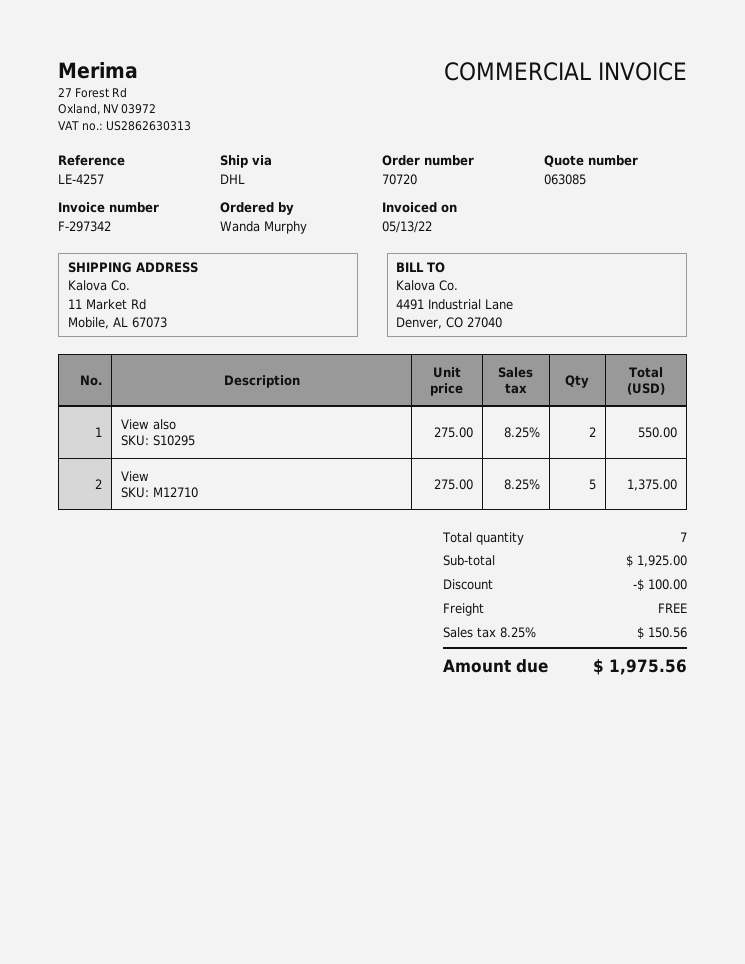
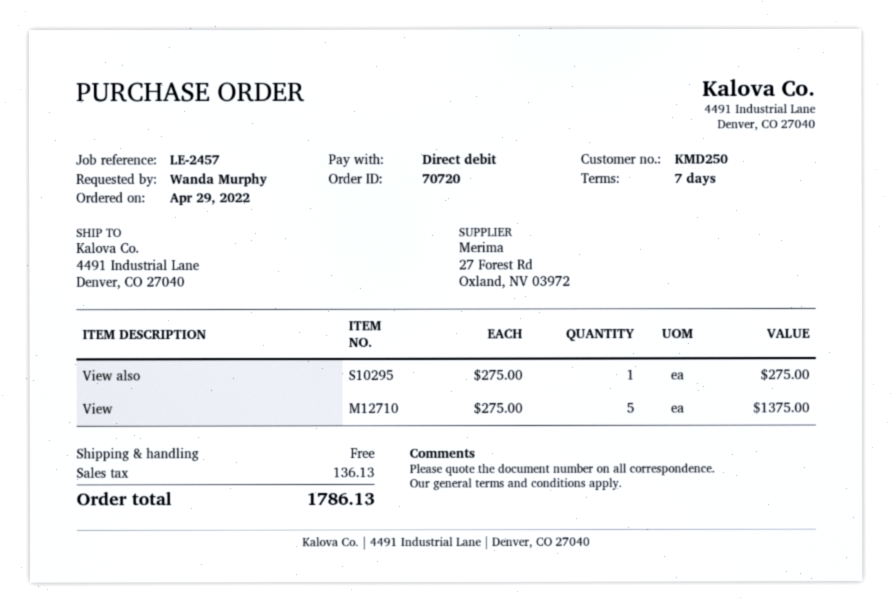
reference: LE-4257 -> LE-2457
ship to: 11 Market Rd, Mobile, AL 67073 -> 4491 Industrial Lane, Denver, CO 27040
View also: 2 x 275.00 = 550.00 -> 1 x 275.00 = 275.00
discount: 100.00 -> none
tax: 150.56 -> 136.13
total: 1975.56 -> 1786.13

